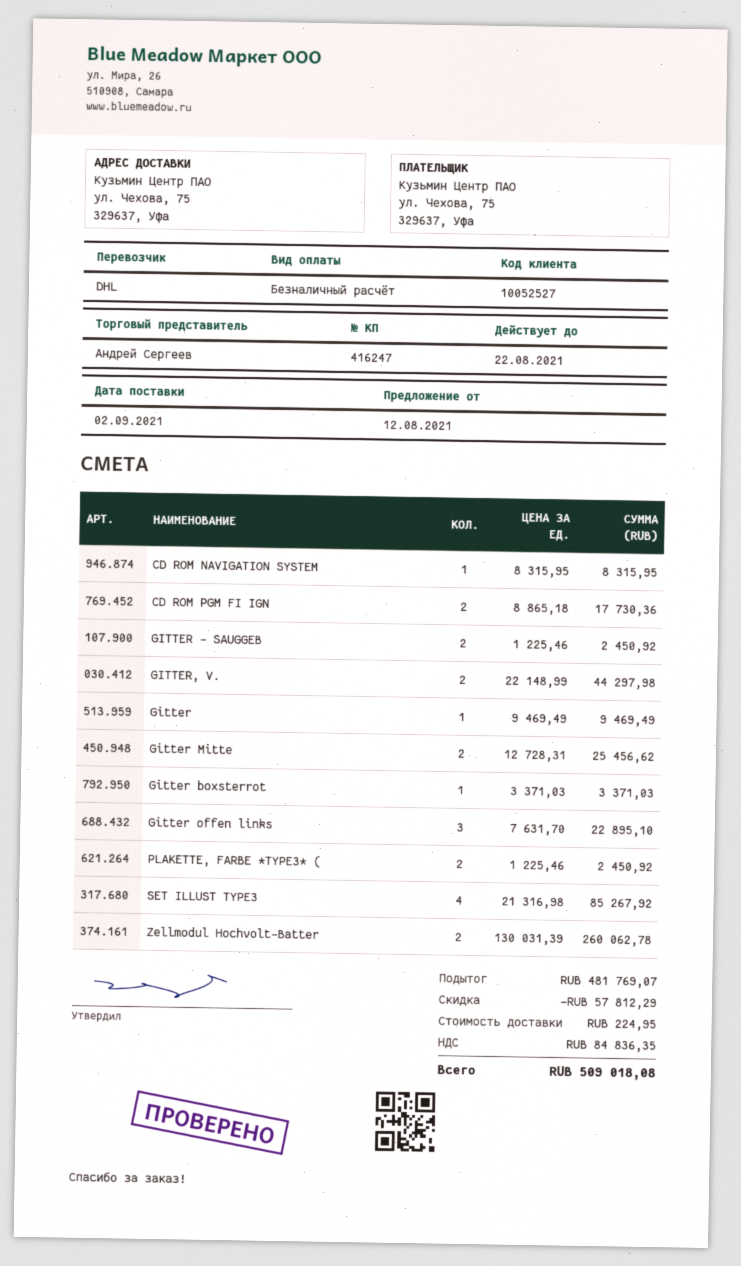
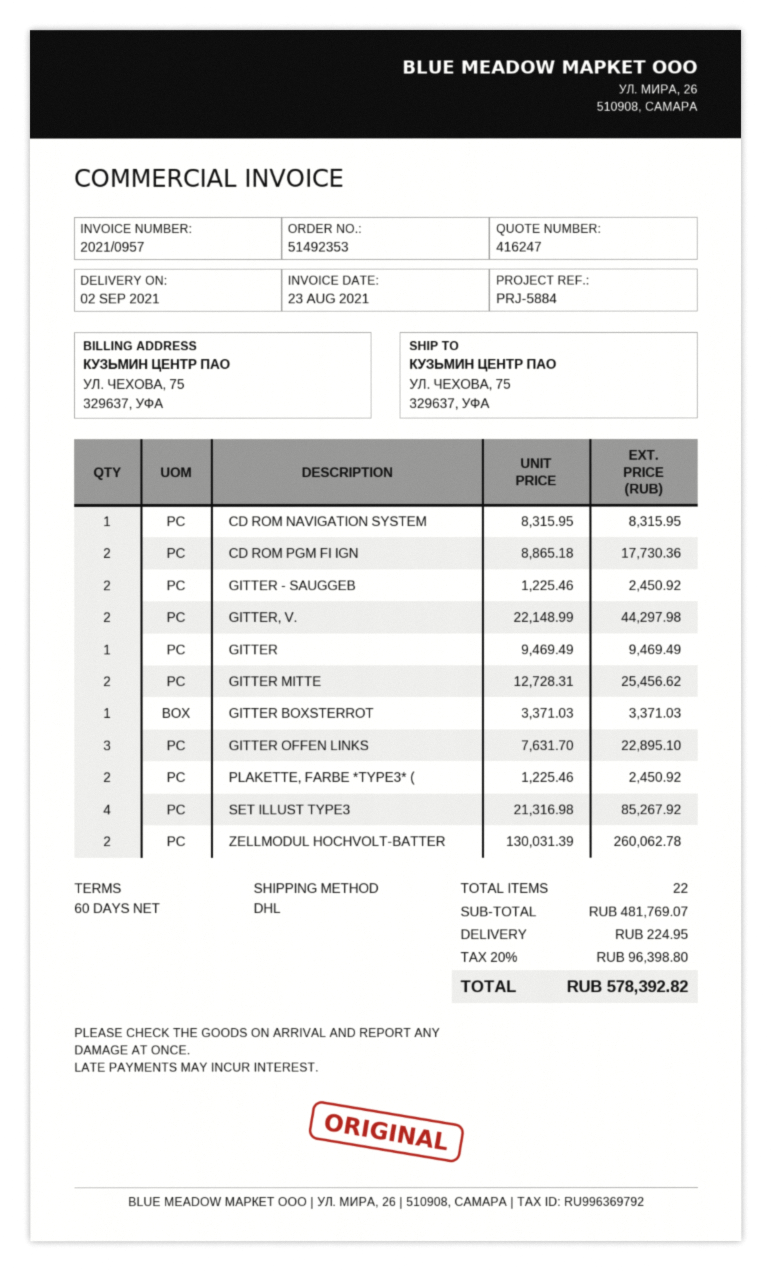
discount: 57812.29 -> none
tax: 84836.35 -> 96398.80
total: 509018.08 -> 578392.82

